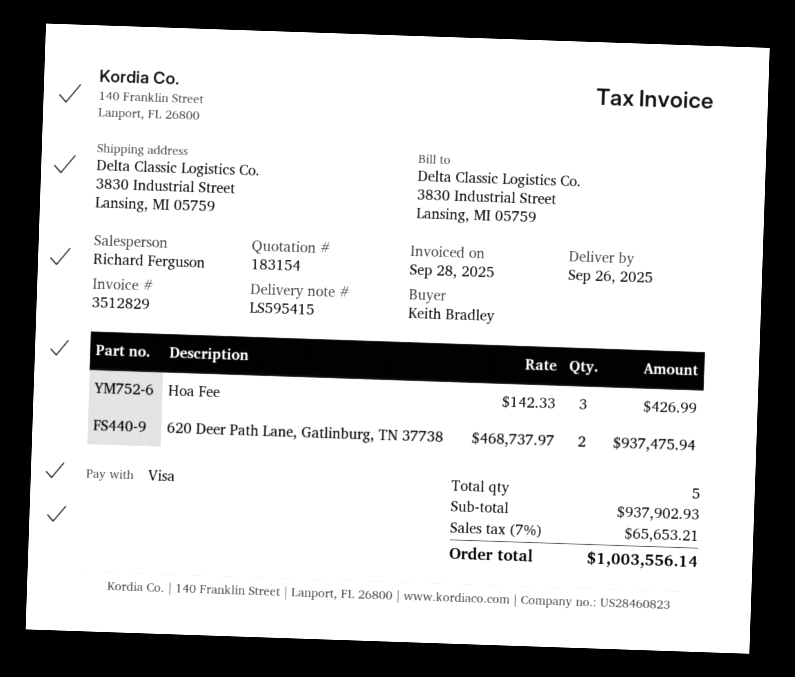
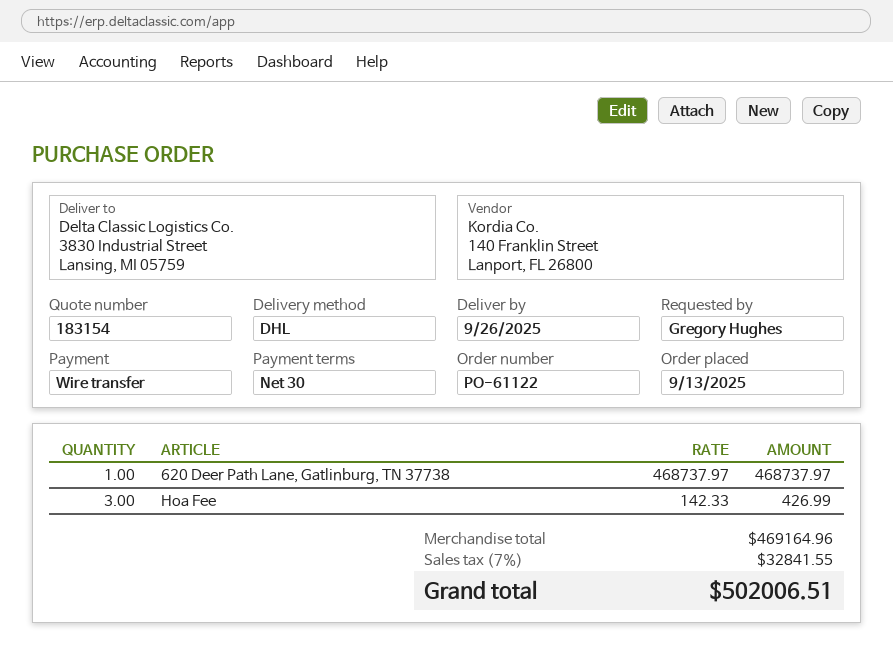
ordered by: Keith Bradley -> Gregory Hughes
payment method: Visa -> bank transfer
620 Deer Path Lane, Gatlinburg, TN 37738: 2 x 468737.97 = 937475.94 -> 1 x 468737.97 = 468737.97
subtotal: 937902.93 -> 469164.96
tax: 7% = 65653.21 -> 7% = 32841.55
total: 1003556.14 -> 502006.51

